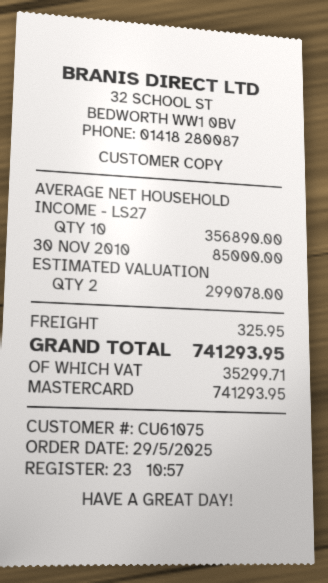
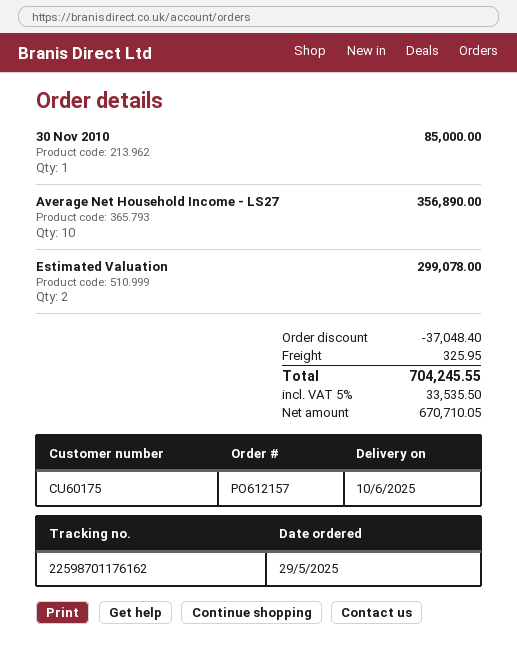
customer number: CU61075 -> CU60175
discount: none -> 37048.40
tax: 35299.71 -> 33535.50
total: 741293.95 -> 704245.55

